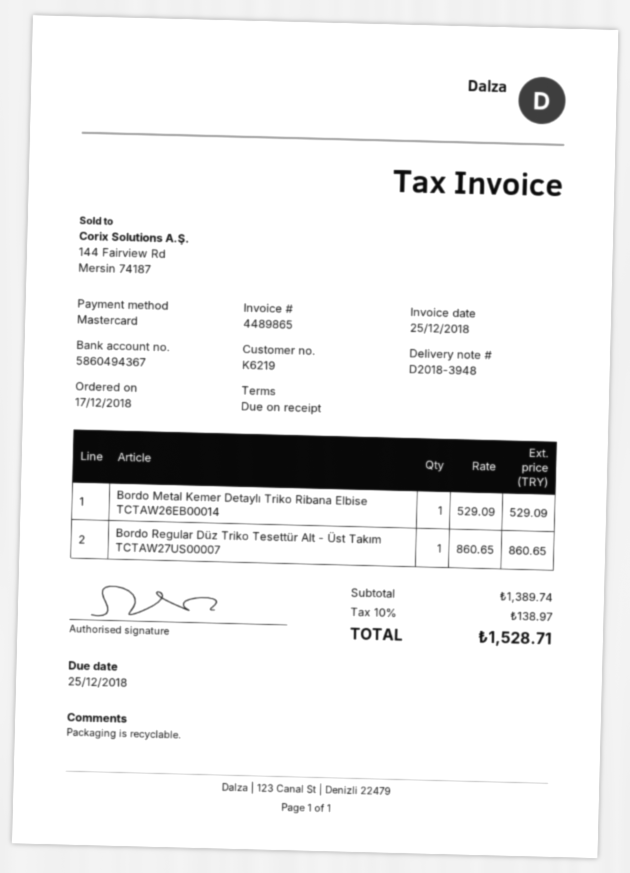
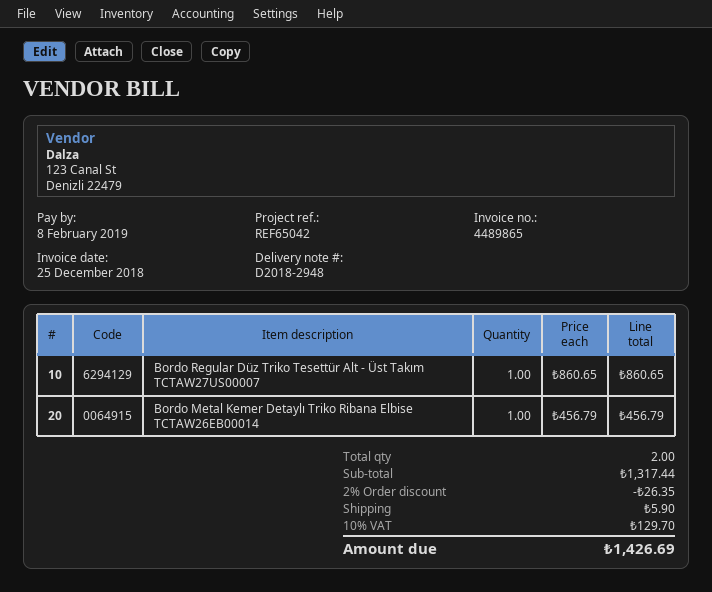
delivery note number: D2018-3948 -> D2018-2948
due date: 2018-12-25 -> 2019-02-08
Bordo Metal Kemer Detaylı Triko Ribana Elbise TCTAW26EB00014: 1 x 529.09 = 529.09 -> 1 x 456.79 = 456.79
subtotal: 1389.74 -> 1317.44
discount: none -> 2% = 26.35
shipping: none -> 5.90
tax: 10% = 138.97 -> 10% = 129.70
total: 1528.71 -> 1426.69

